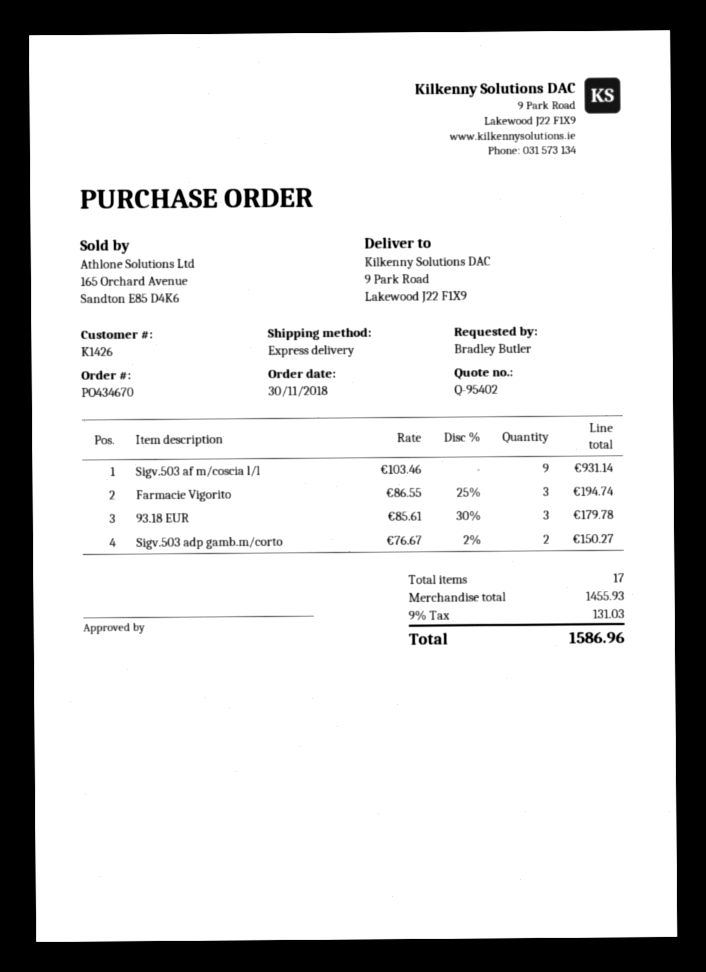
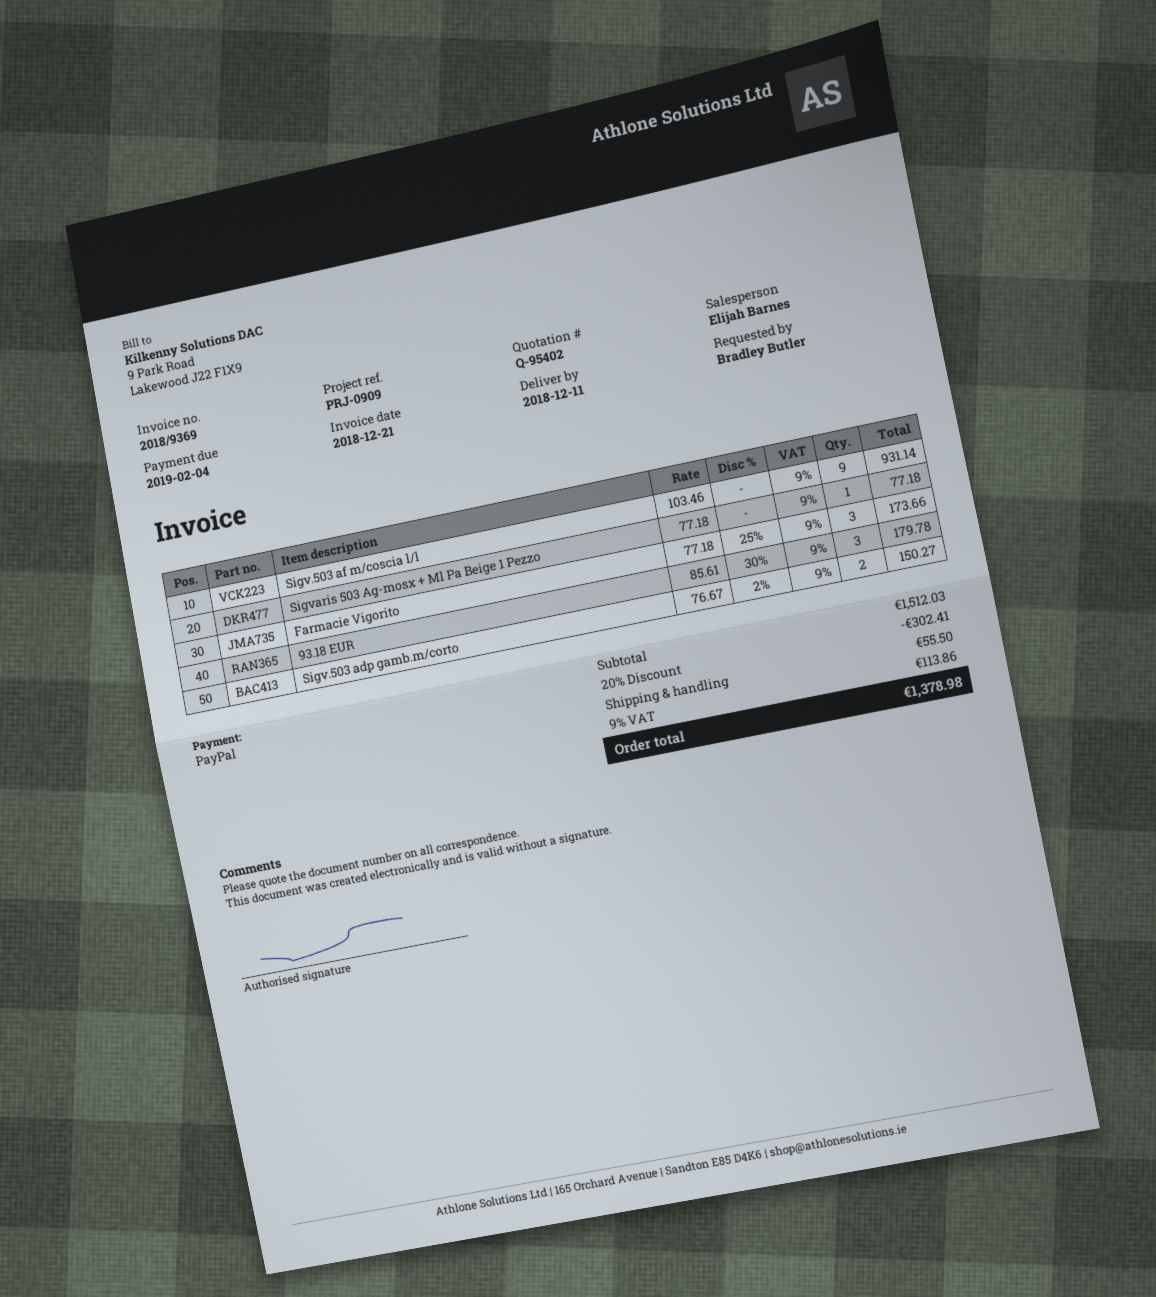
Farmacie Vigorito: 3 x 86.55 - 25% = 194.74 -> 3 x 77.18 - 25% = 173.66
Sigvaris 503 Ag-mosx + Ml Pa Beige 1 Pezzo: none -> 1 x 77.18 = 77.18
subtotal: 1455.93 -> 1512.03
discount: none -> 20% = 302.41
shipping: none -> 55.50
tax: 9% = 131.03 -> 9% = 113.86
total: 1586.96 -> 1378.98

